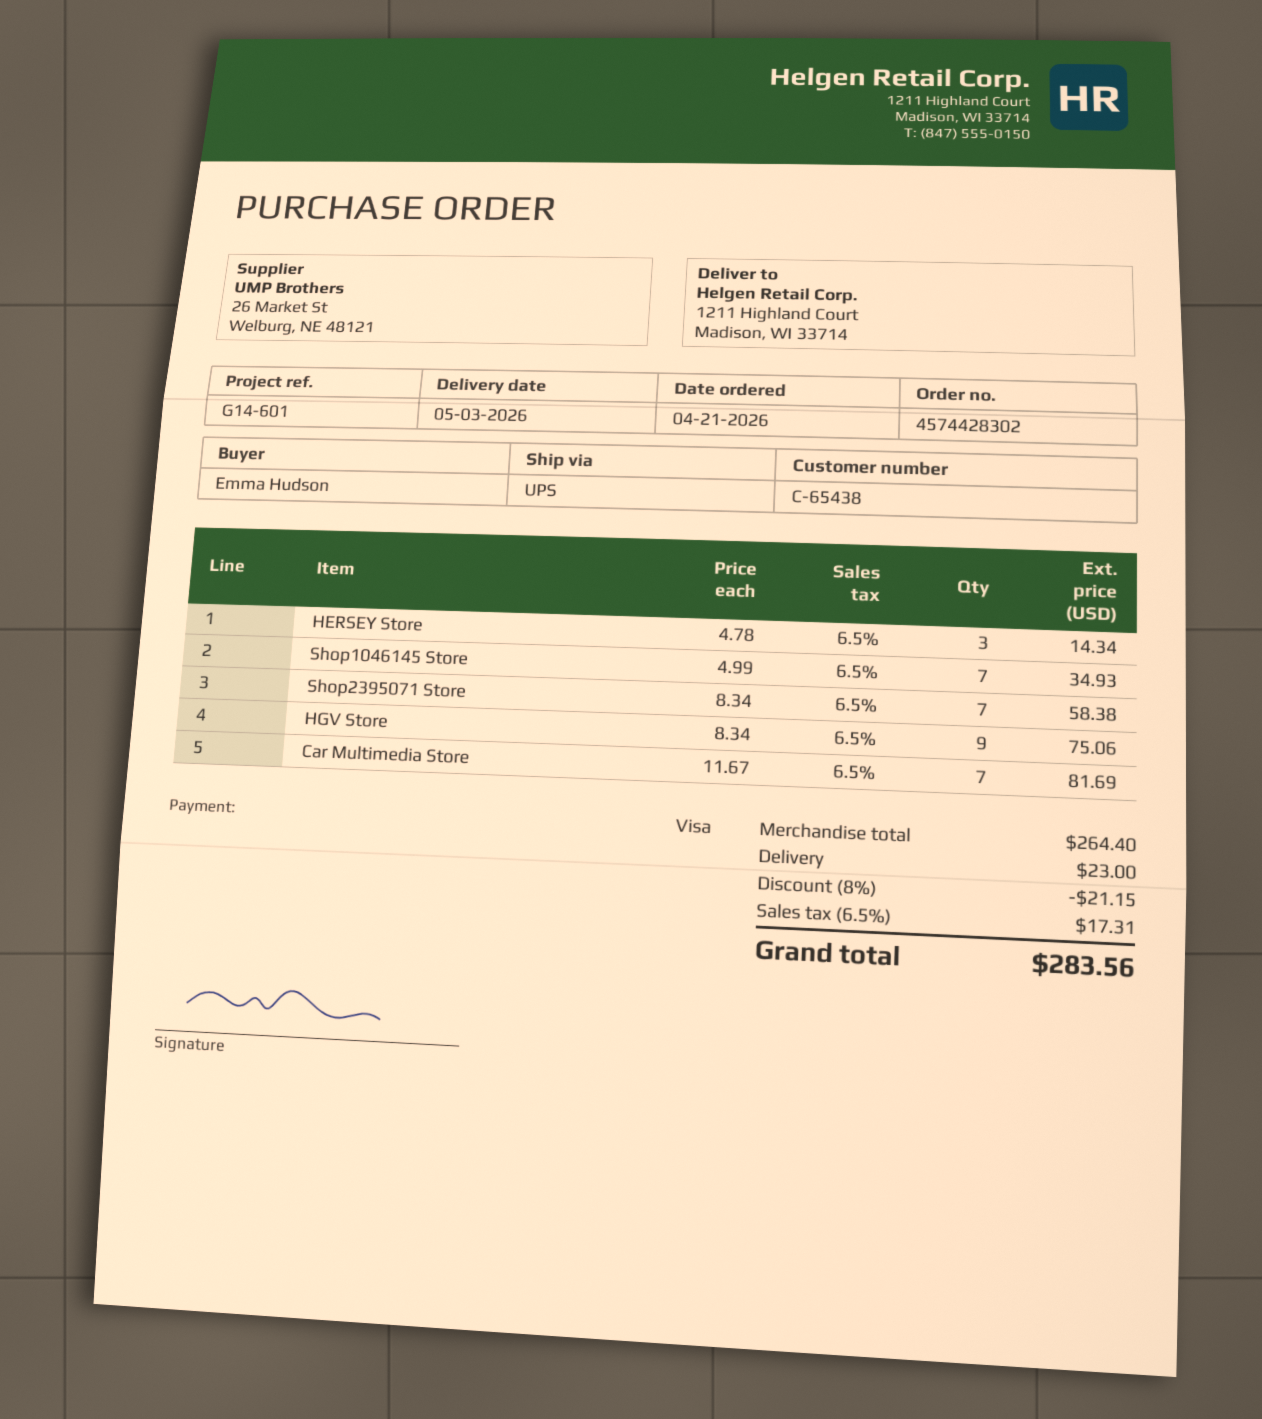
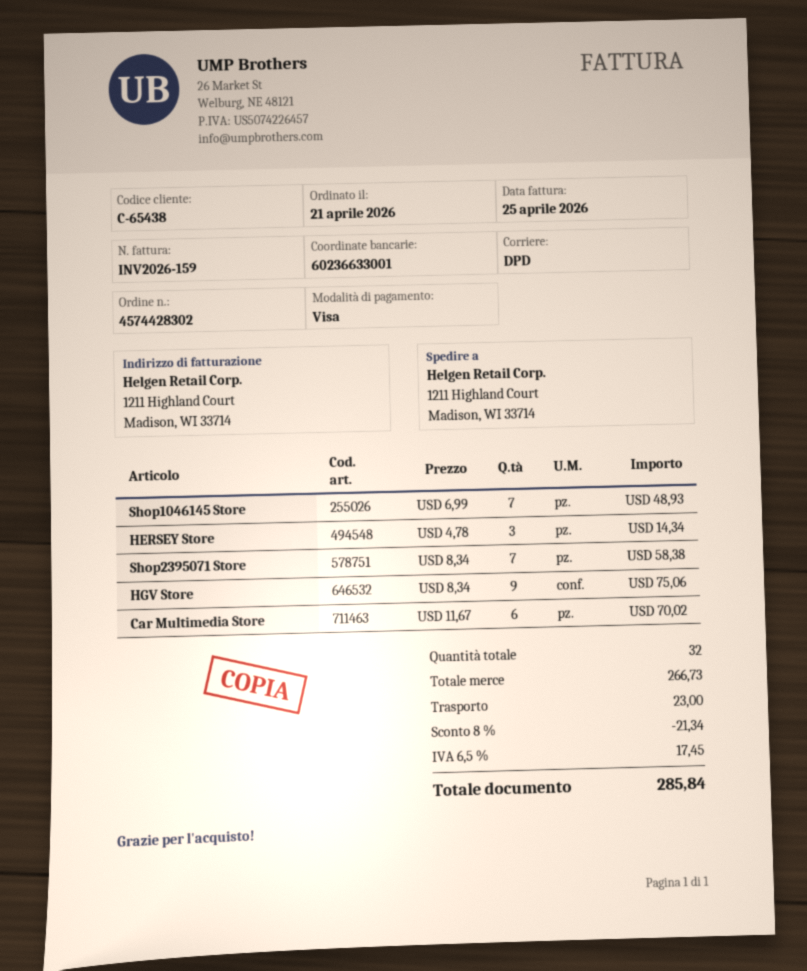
shipping method: UPS -> DPD
Shop1046145 Store: 7 x 4.99 = 34.93 -> 7 x 6.99 = 48.93
Car Multimedia Store: 7 x 11.67 = 81.69 -> 6 x 11.67 = 70.02
subtotal: 264.40 -> 266.73
discount: 8% = 21.15 -> 8% = 21.34
tax: 6.5% = 17.31 -> 6.5% = 17.45
total: 283.56 -> 285.84

